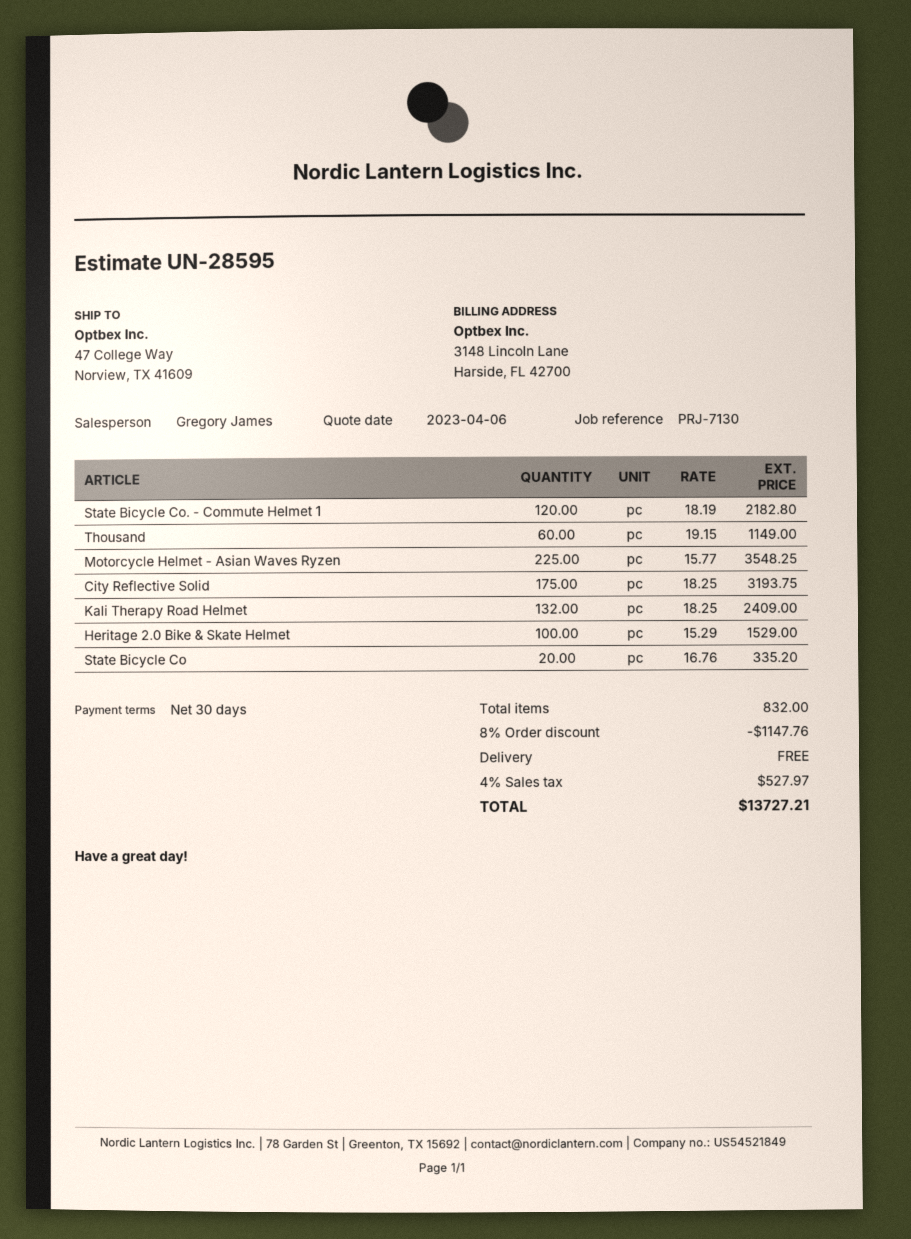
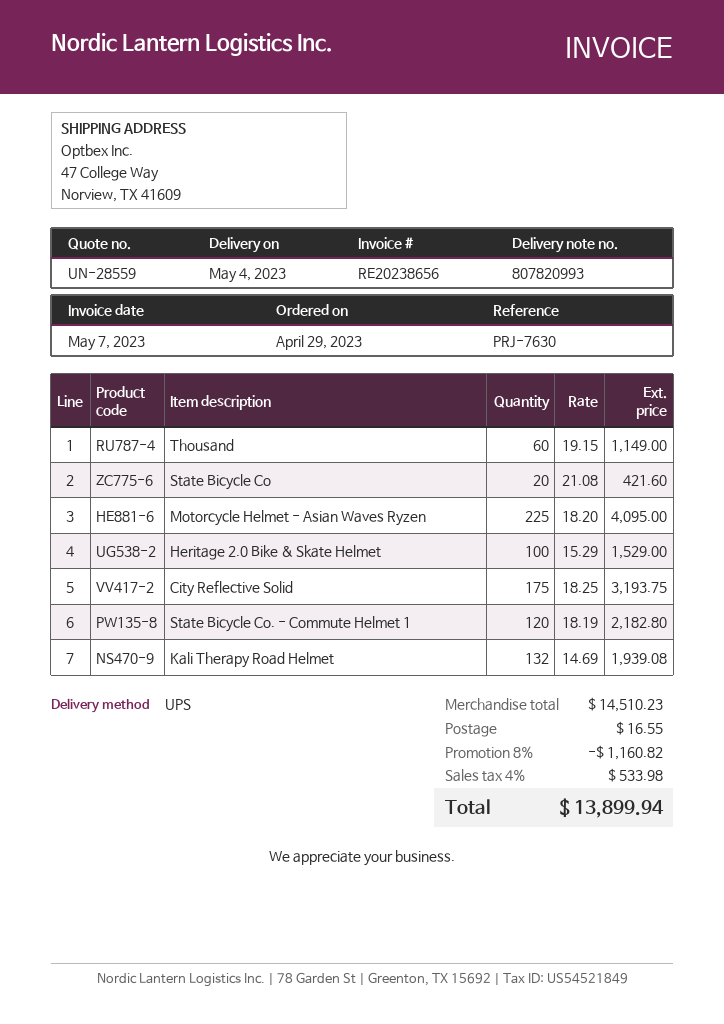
quote number: UN-28595 -> UN-28559
reference: PRJ-7130 -> PRJ-7630
Motorcycle Helmet - Asian Waves Ryzen: 225 x 15.77 = 3548.25 -> 225 x 18.20 = 4095.00
Kali Therapy Road Helmet: 132 x 18.25 = 2409.00 -> 132 x 14.69 = 1939.08
State Bicycle Co: 20 x 16.76 = 335.20 -> 20 x 21.08 = 421.60
discount: 8% = 1147.76 -> 8% = 1160.82
shipping: 0.00 -> 16.55
tax: 4% = 527.97 -> 4% = 533.98
total: 13727.21 -> 13899.94

